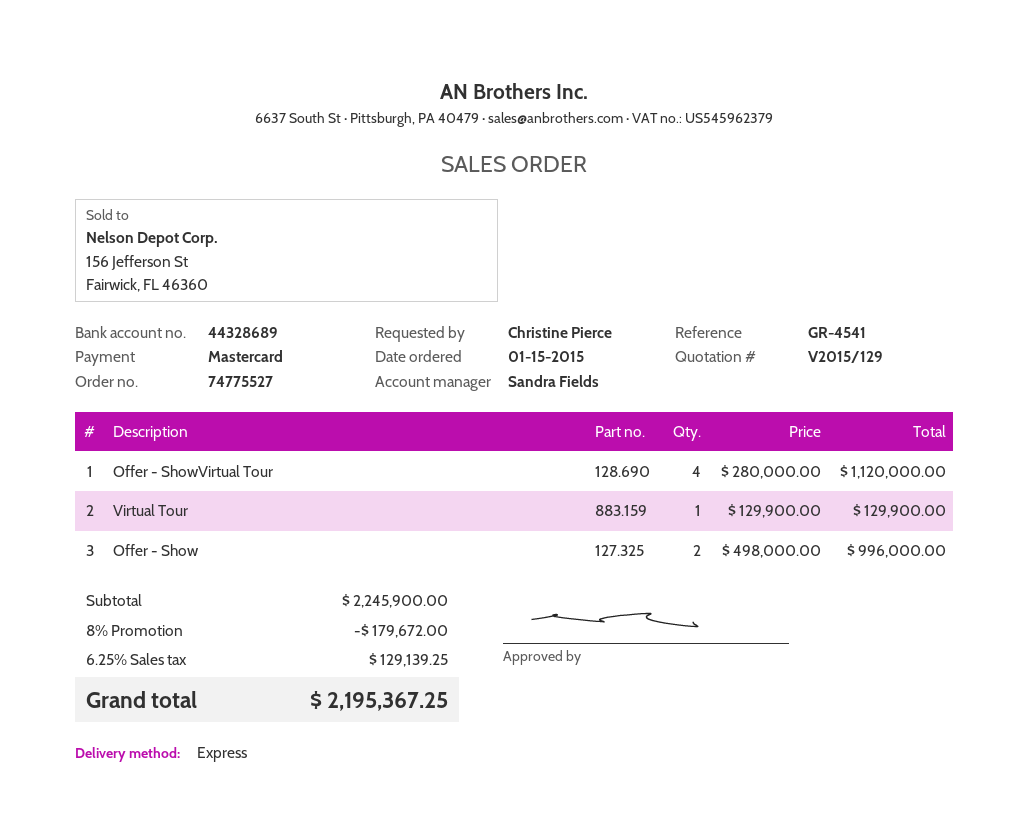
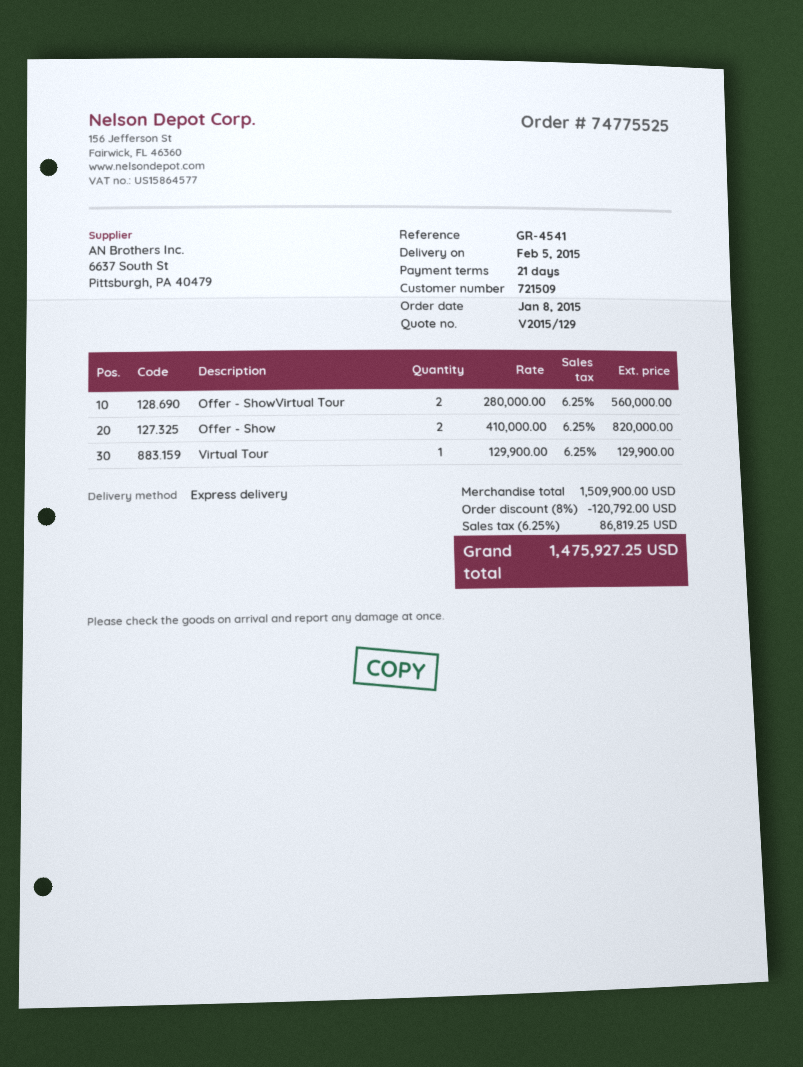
order number: 74775527 -> 74775525
order date: 2015-01-15 -> 2015-01-08
Offer - ShowVirtual Tour: 4 x 280000.00 = 1120000.00 -> 2 x 280000.00 = 560000.00
Offer - Show: 2 x 498000.00 = 996000.00 -> 2 x 410000.00 = 820000.00
subtotal: 2245900.00 -> 1509900.00
discount: 8% = 179672.00 -> 8% = 120792.00
tax: 6.25% = 129139.25 -> 6.25% = 86819.25
total: 2195367.25 -> 1475927.25

